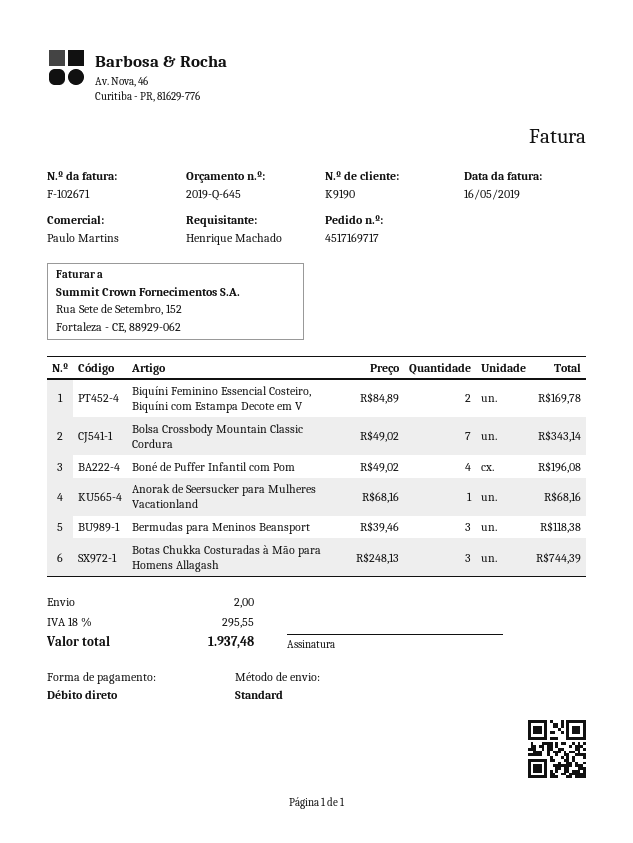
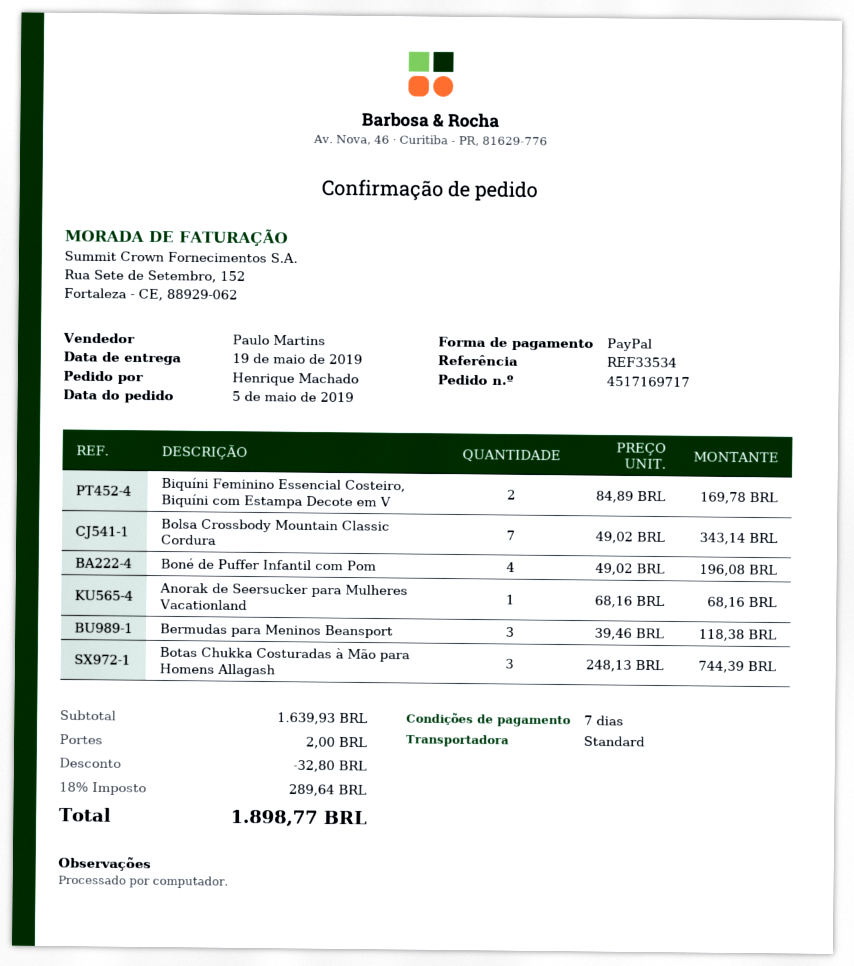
payment method: direct debit -> PayPal
discount: none -> 32.80
tax: 18% = 295.55 -> 18% = 289.64
total: 1937.48 -> 1898.77

